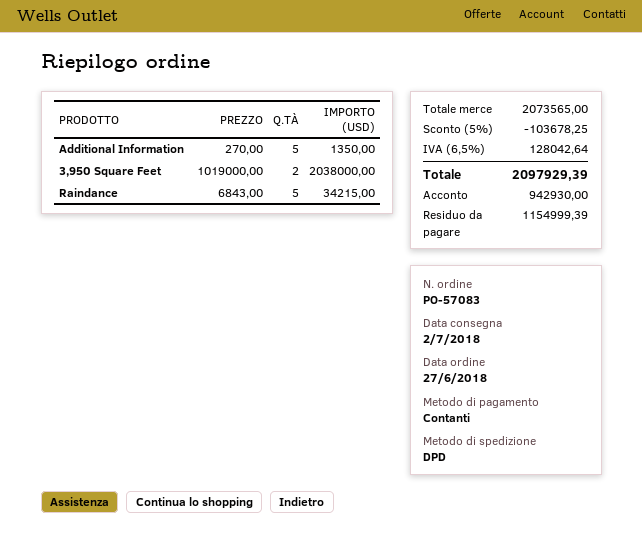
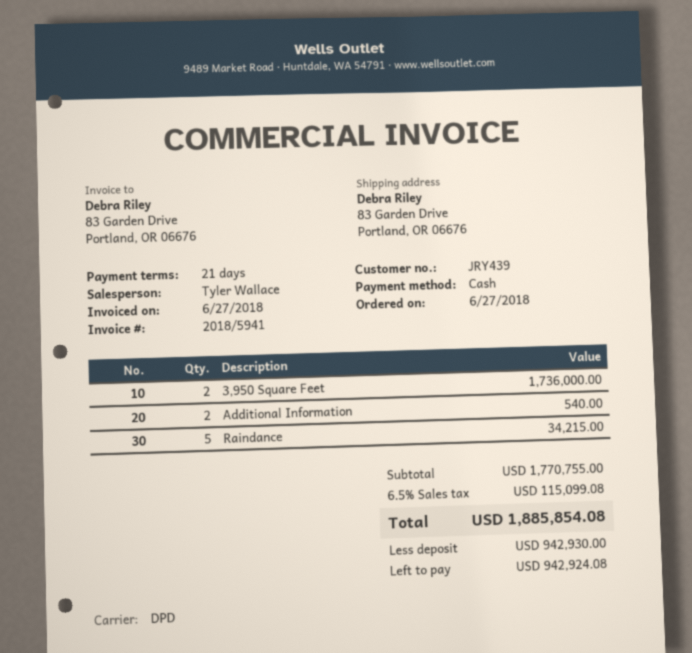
Additional Information: 5 for 1350.00 -> 2 for 540.00
3,950 Square Feet: 2 for 2038000.00 -> 2 for 1736000.00
subtotal: 2073565.00 -> 1770755.00
discount: 5% = 103678.25 -> none
tax: 6.5% = 128042.64 -> 6.5% = 115099.08
total: 2097929.39 -> 1885854.08
balance: 1154999.39 -> 942924.08

